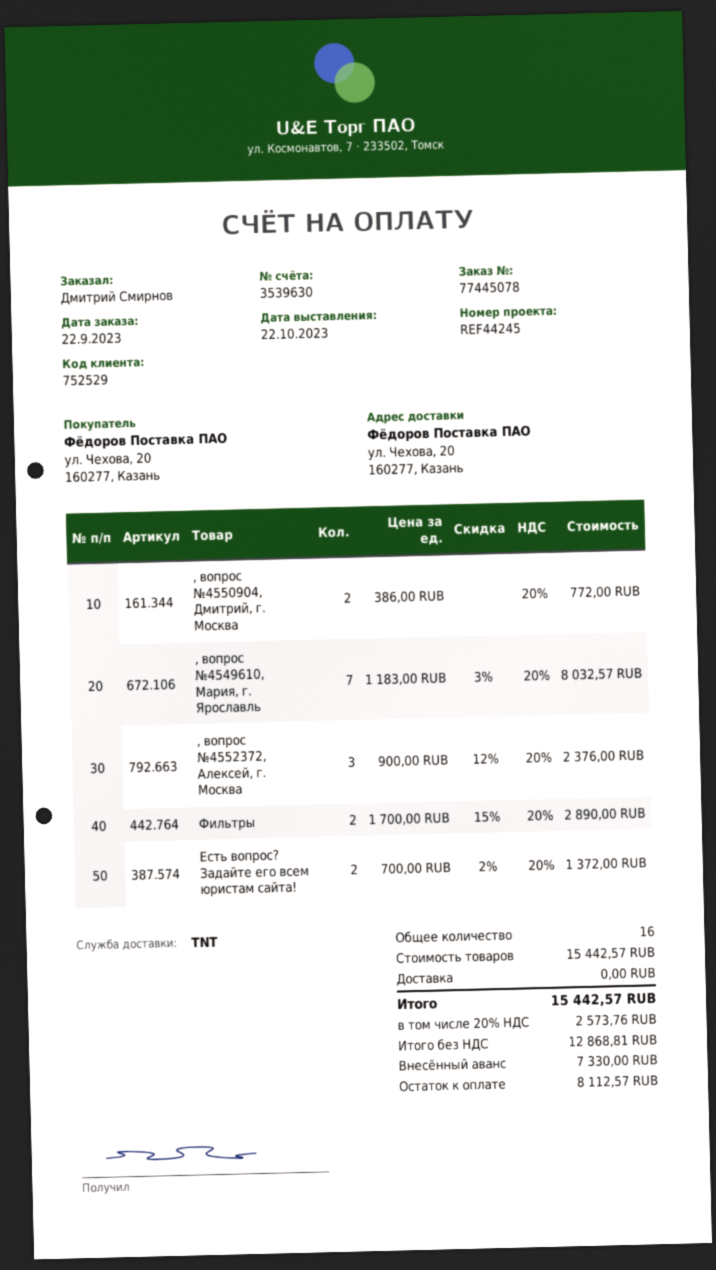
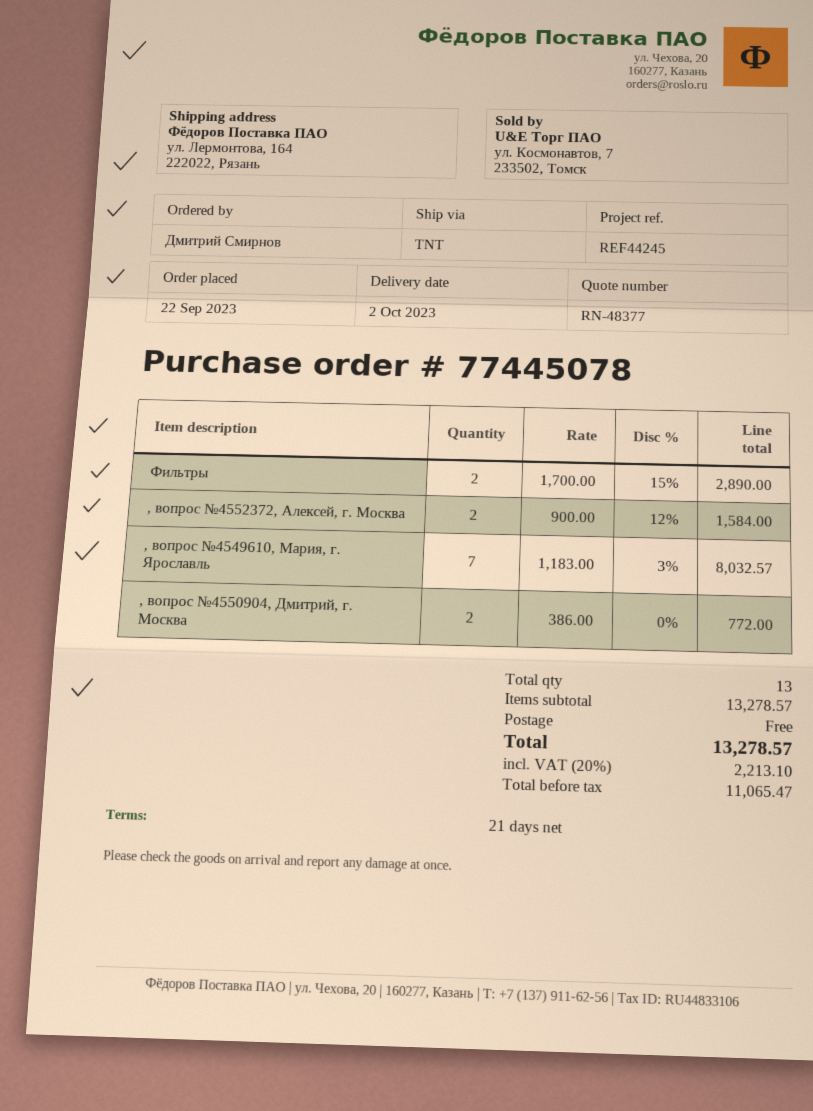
ship to: ул. Чехова, 20, 160277, Казань -> ул. Лермонтова, 164, 222022, Рязань
, вопрос №4552372, Алексей, г. Москва: 3 x 900.00 - 12% = 2376.00 -> 2 x 900.00 - 12% = 1584.00
Есть вопрос? Задайте его всем юристам сайта!: 2 x 700.00 - 2% = 1372.00 -> none
total quantity: 16 -> 13
subtotal: 15442.57 -> 13278.57
net: 12868.81 -> 11065.47
tax: 20% = 2573.76 -> 20% = 2213.10
total: 15442.57 -> 13278.57

